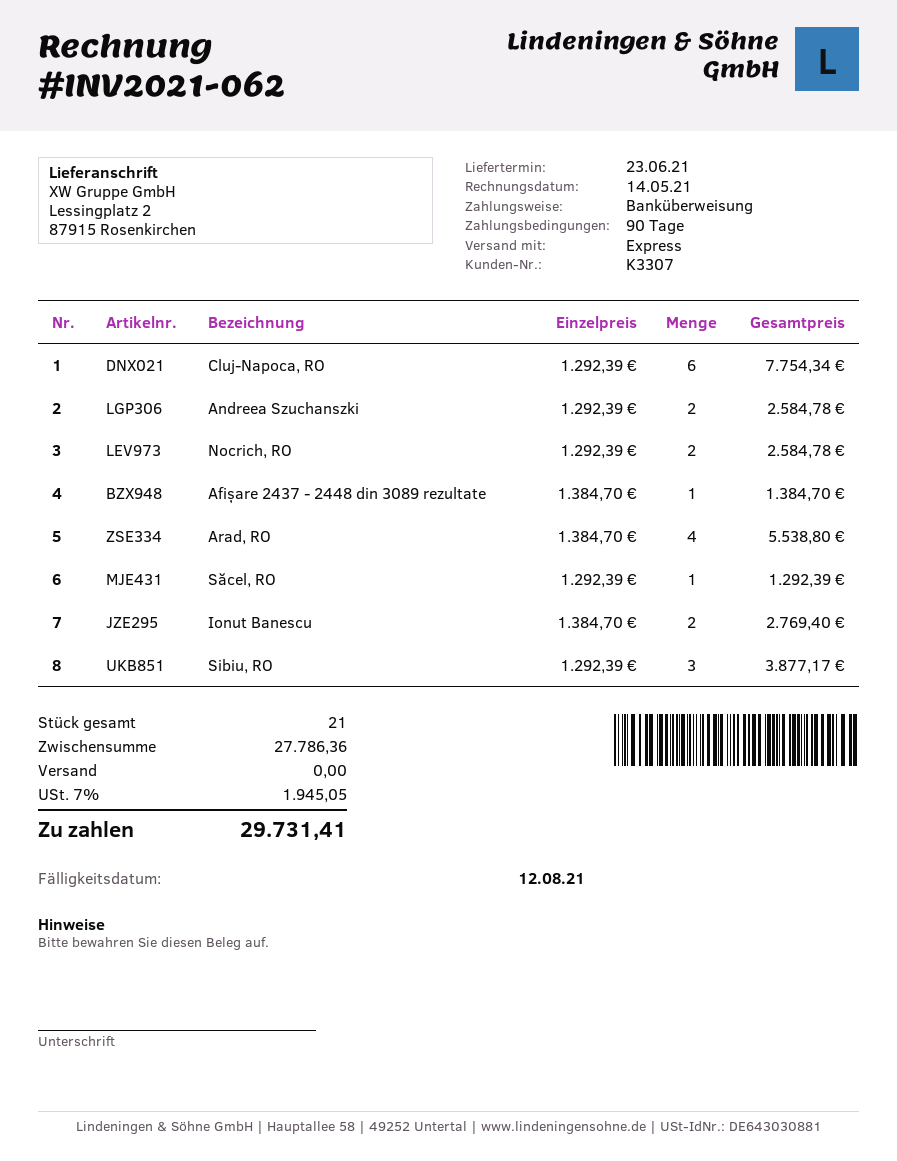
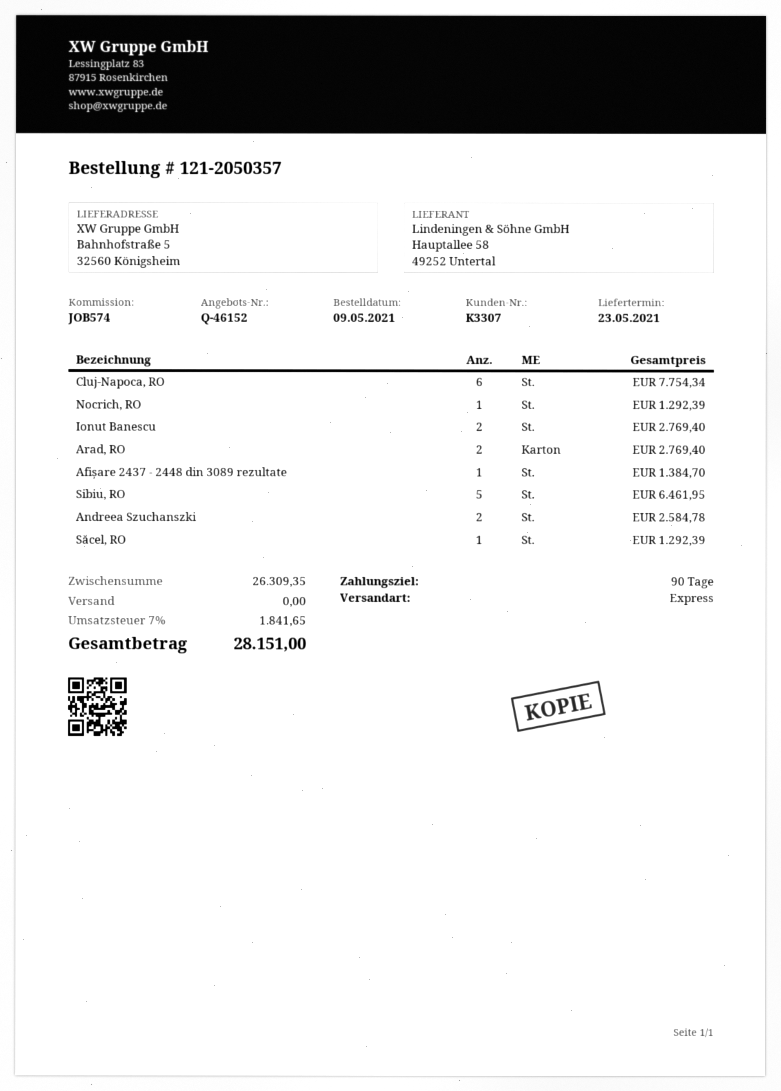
delivery date: 2021-06-23 -> 2021-05-23
ship to: Lessingplatz 2, 87915 Rosenkirchen -> Bahnhofstraße 5, 32560 Königsheim
Nocrich, RO: 2 for 2584.78 -> 1 for 1292.39
Arad, RO: 4 for 5538.80 -> 2 for 2769.40
Sibiu, RO: 3 for 3877.17 -> 5 for 6461.95
subtotal: 27786.36 -> 26309.35
tax: 7% = 1945.05 -> 7% = 1841.65
total: 29731.41 -> 28151.00

